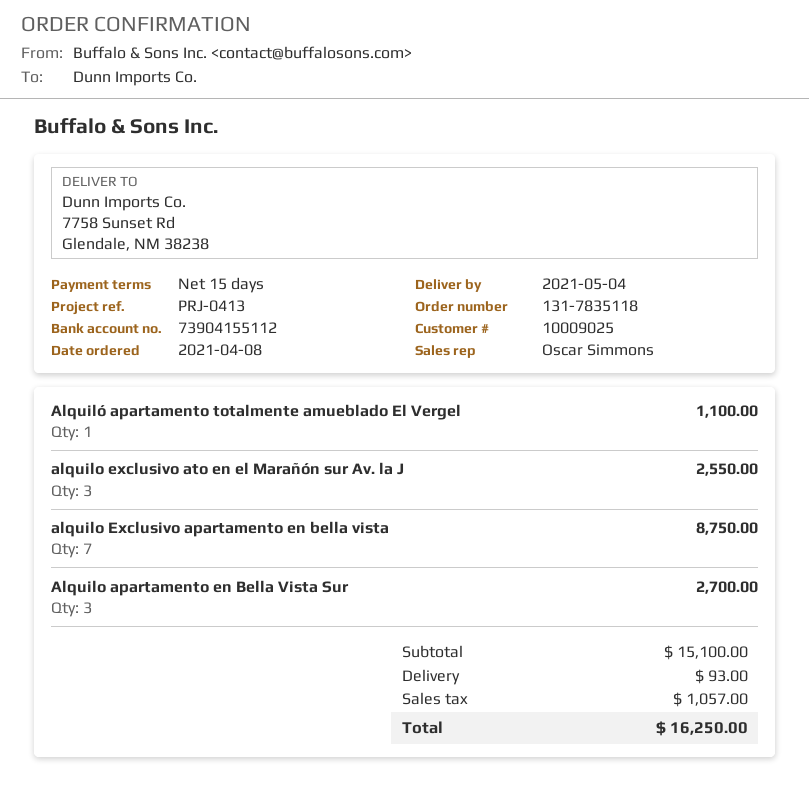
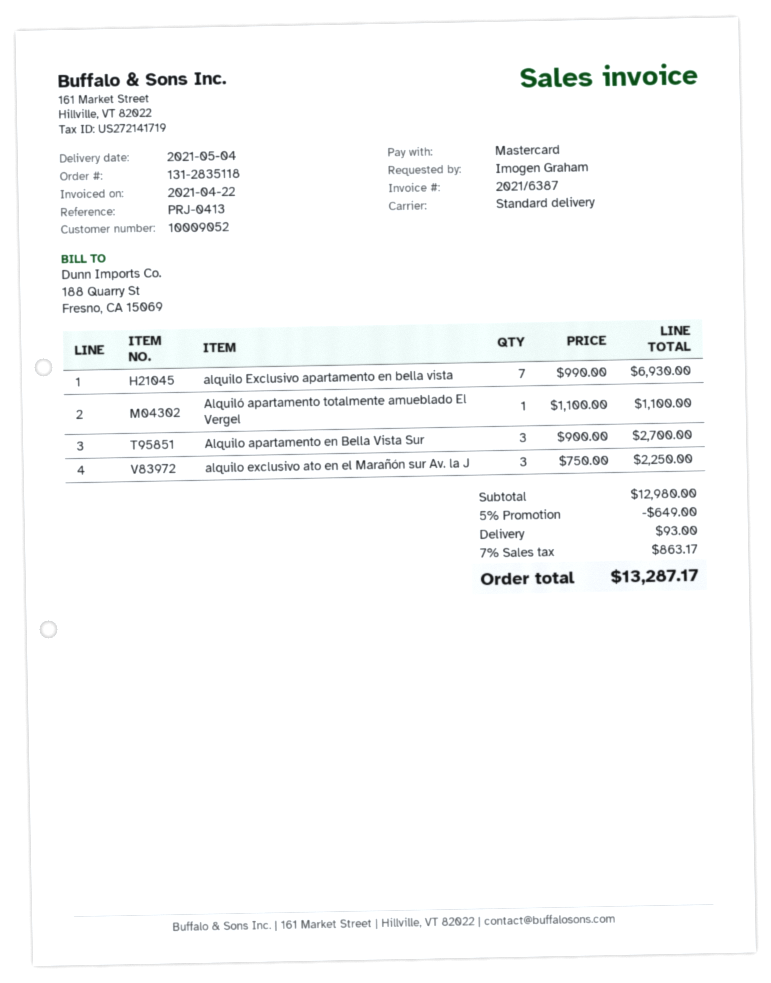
order number: 131-7835118 -> 131-2835118
customer number: 10009025 -> 10009052
alquilo exclusivo ato en el Marañón sur Av. la J: 3 for 2550.00 -> 3 for 2250.00
alquilo Exclusivo apartamento en bella vista: 7 for 8750.00 -> 7 for 6930.00
subtotal: 15100.00 -> 12980.00
discount: none -> 5% = 649.00
tax: 1057.00 -> 863.17
total: 16250.00 -> 13287.17

